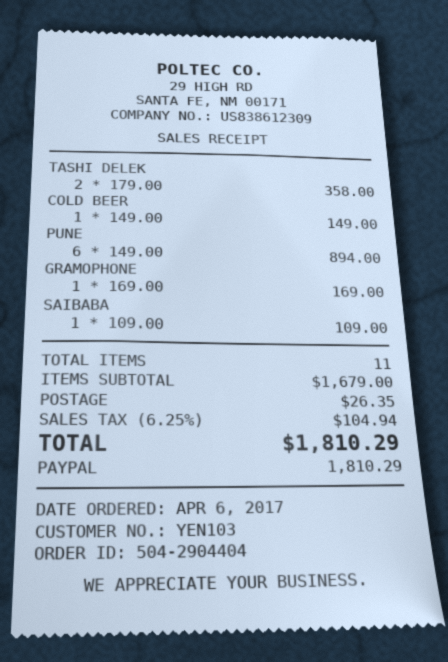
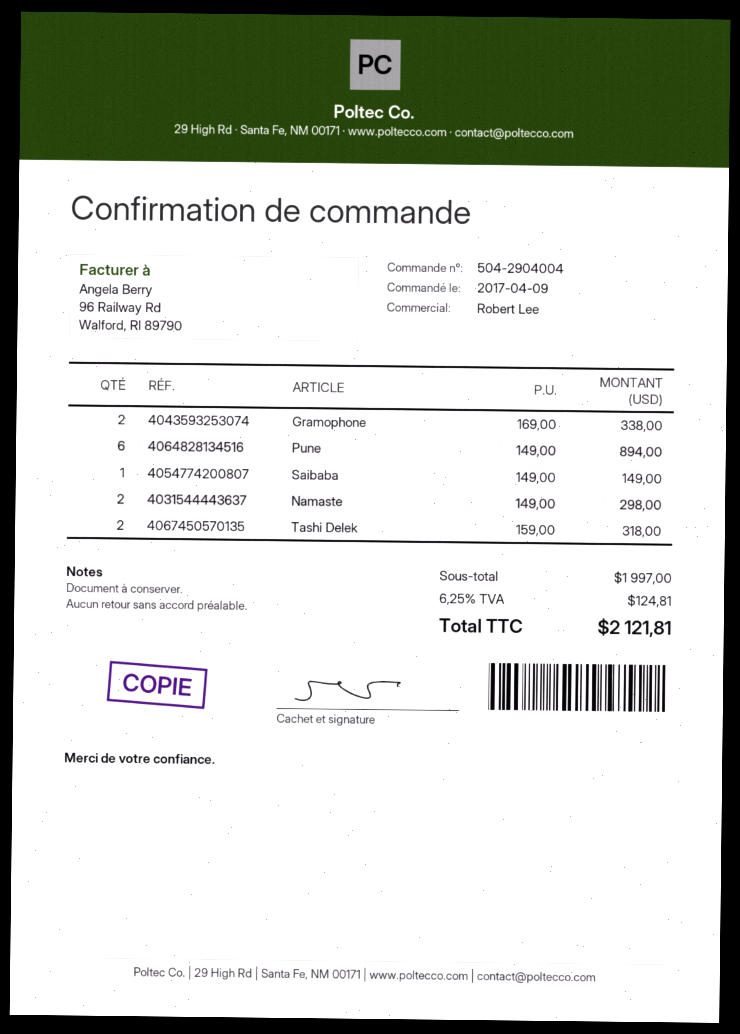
order number: 504-2904404 -> 504-2904004
order date: 2017-04-06 -> 2017-04-09
TASHI DELEK: 2 x 179.00 = 358.00 -> 2 x 159.00 = 318.00
COLD BEER: 1 x 149.00 = 149.00 -> none
GRAMOPHONE: 1 x 169.00 = 169.00 -> 2 x 169.00 = 338.00
SAIBABA: 1 x 109.00 = 109.00 -> 1 x 149.00 = 149.00
Namaste: none -> 2 x 149.00 = 298.00
subtotal: 1679.00 -> 1997.00
shipping: 26.35 -> none
tax: 6.25% = 104.94 -> 6.25% = 124.81
total: 1810.29 -> 2121.81

